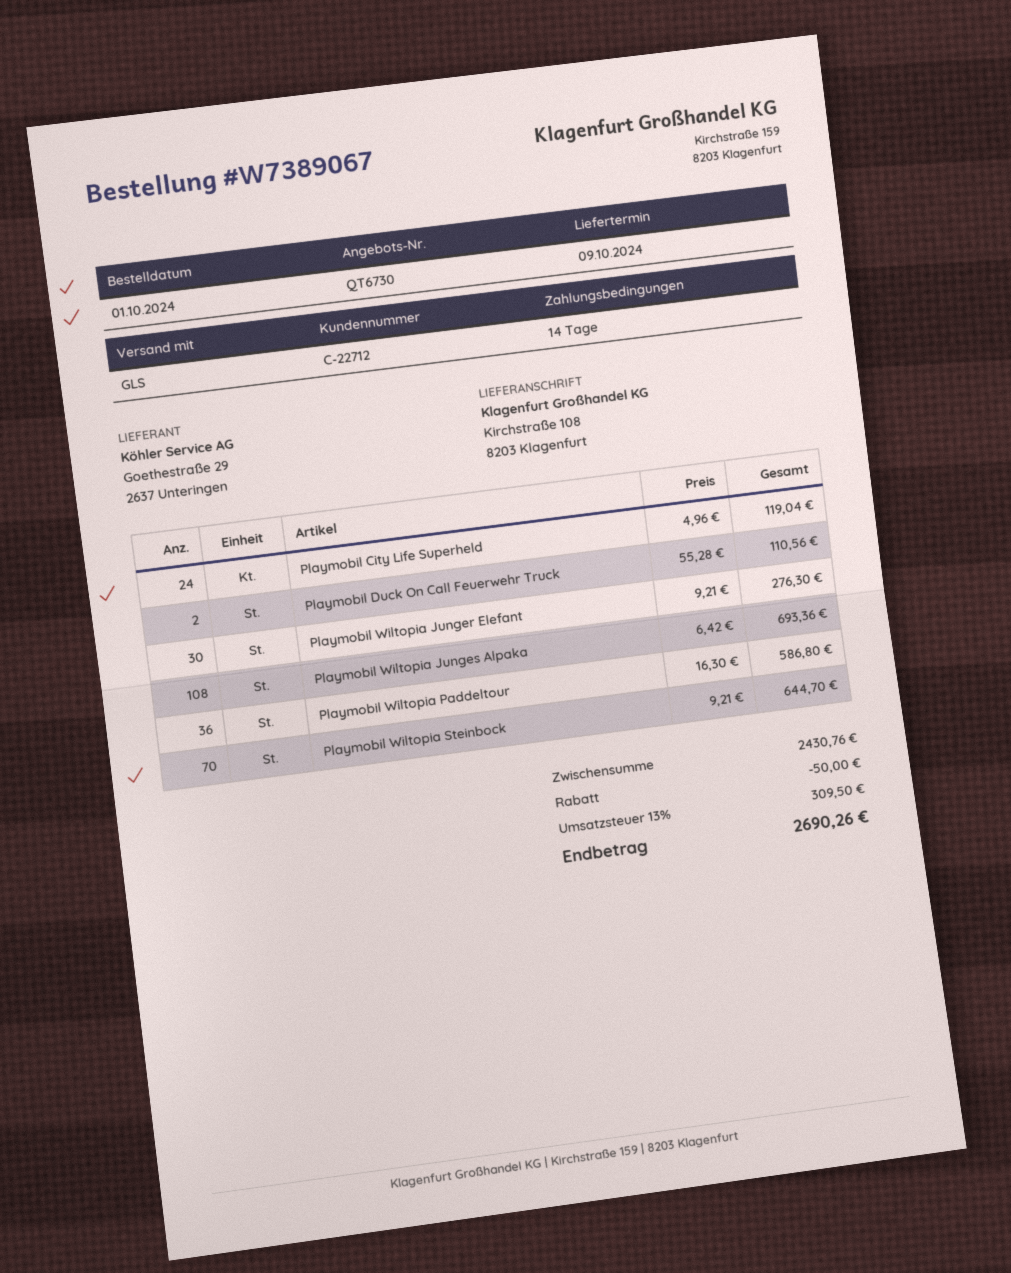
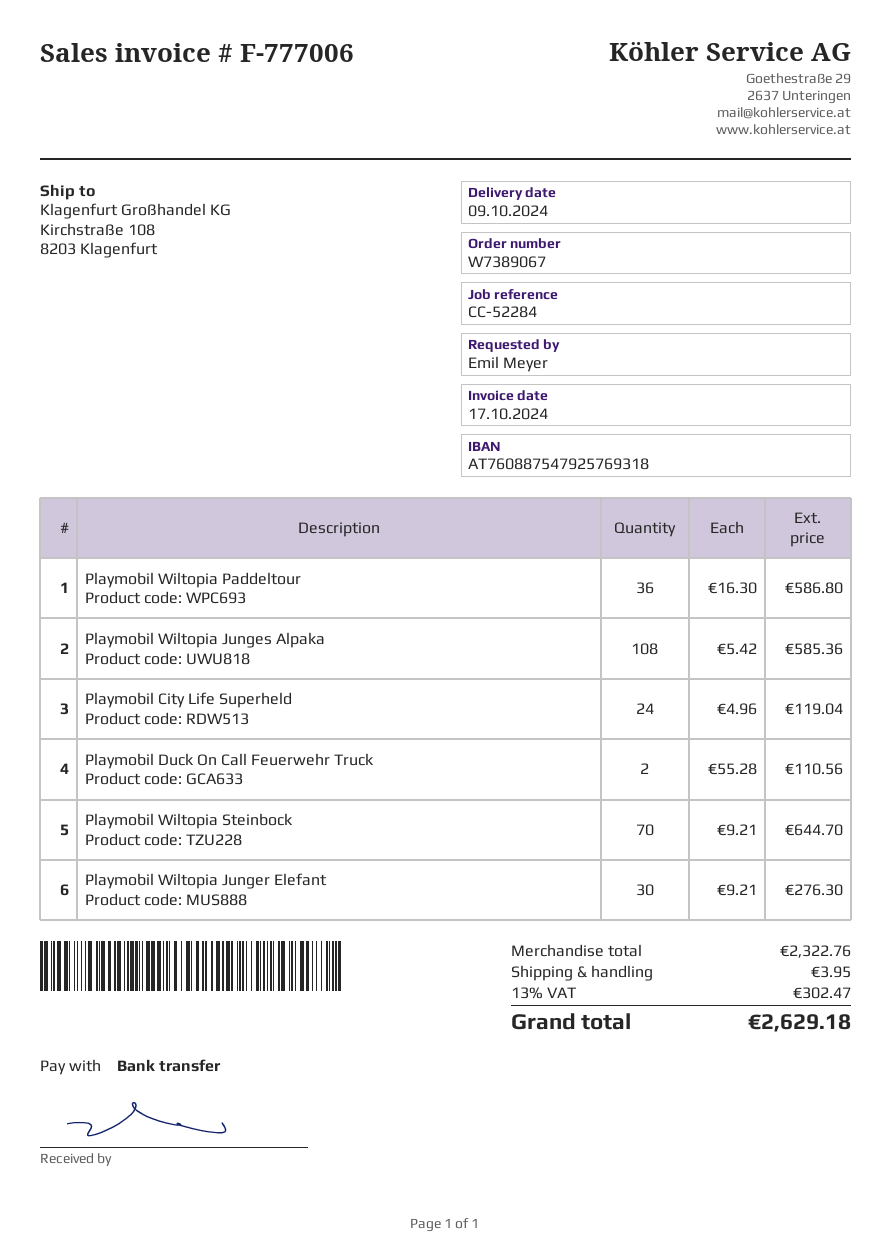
Playmobil Wiltopia Junges Alpaka: 108 x 6.42 = 693.36 -> 108 x 5.42 = 585.36
subtotal: 2430.76 -> 2322.76
discount: 50.00 -> none
shipping: none -> 3.95
tax: 13% = 309.50 -> 13% = 302.47
total: 2690.26 -> 2629.18

